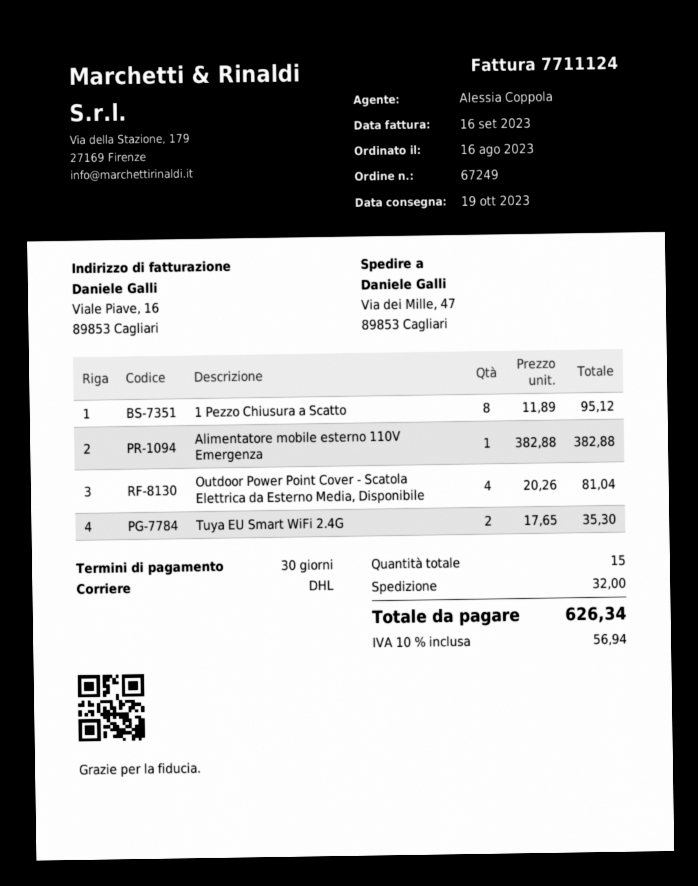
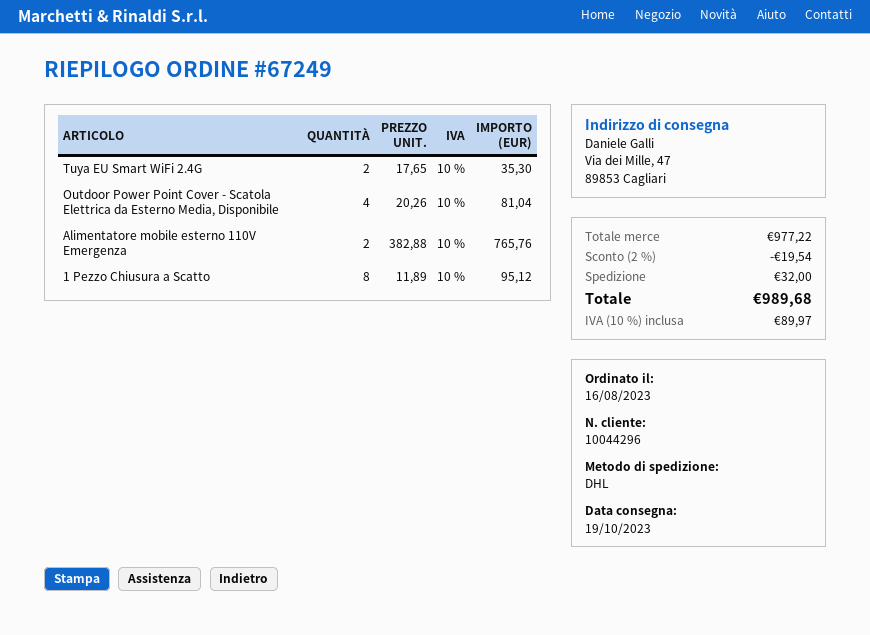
Alimentatore mobile esterno 110V Emergenza: 1 x 382.88 = 382.88 -> 2 x 382.88 = 765.76
discount: none -> 2% = 19.54
tax: 10% = 56.94 -> 10% = 89.97
total: 626.34 -> 989.68

